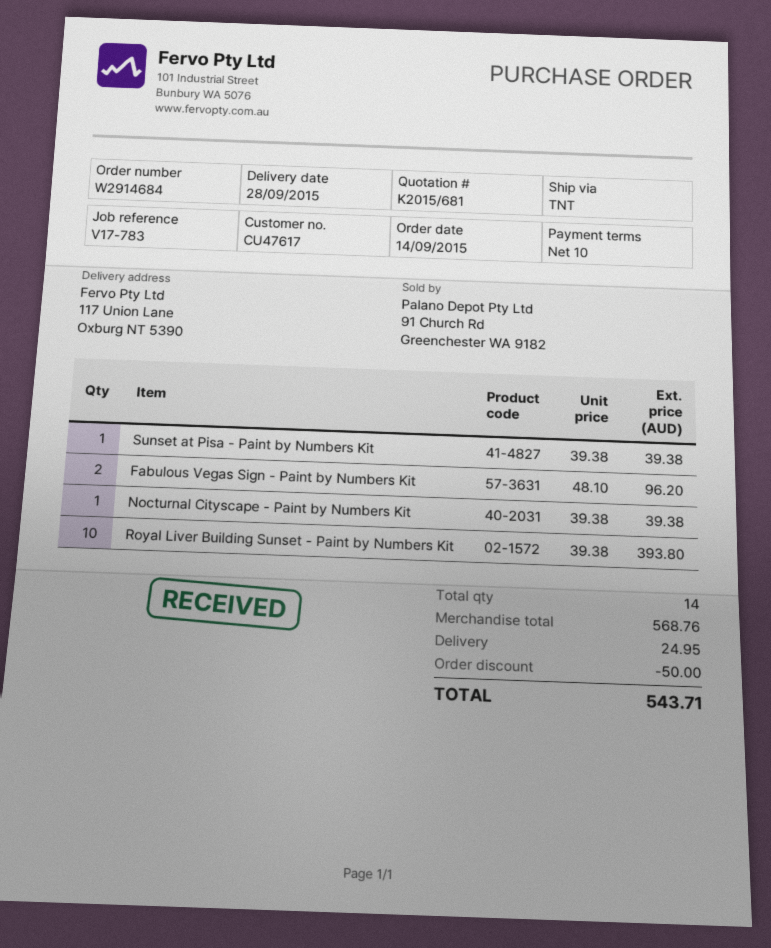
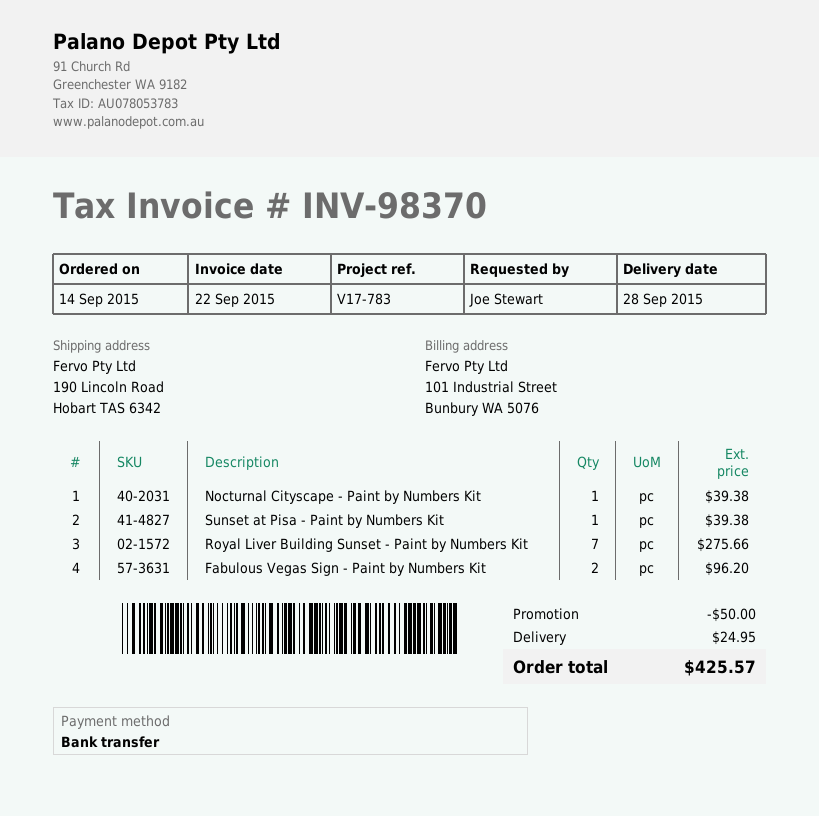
ship to: 117 Union Lane, Oxburg NT 5390 -> 190 Lincoln Road, Hobart TAS 6342
Royal Liver Building Sunset - Paint by Numbers Kit: 10 for 393.80 -> 7 for 275.66
total: 543.71 -> 425.57

